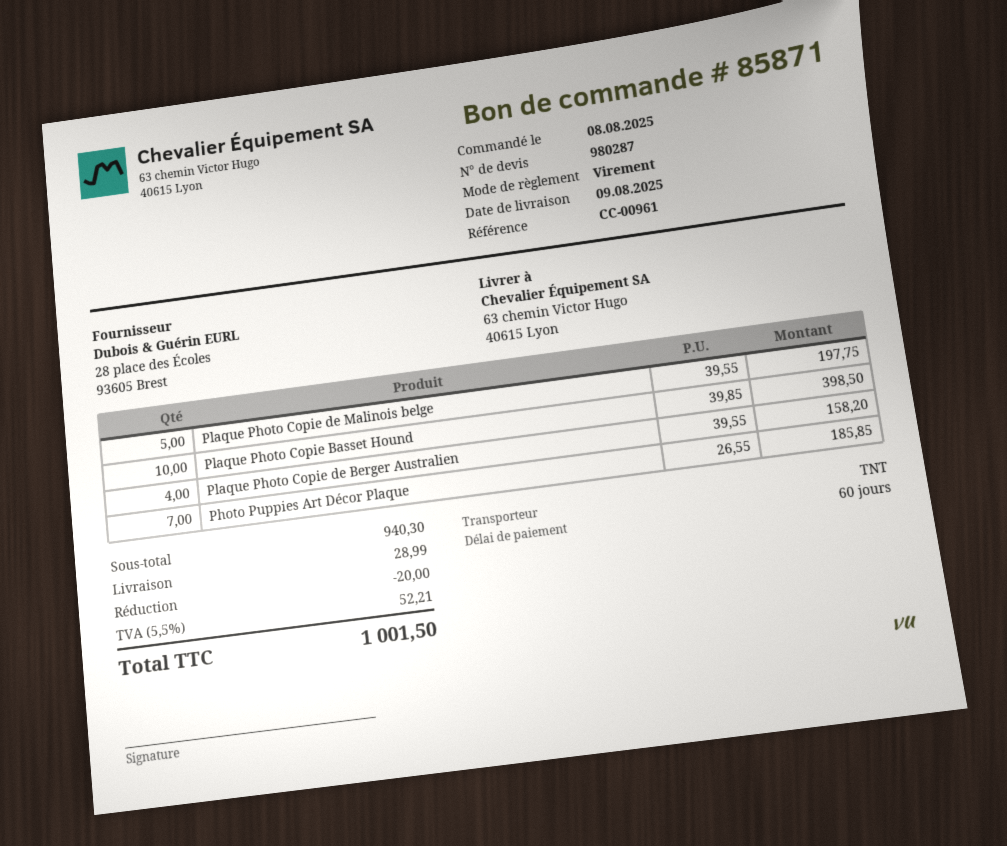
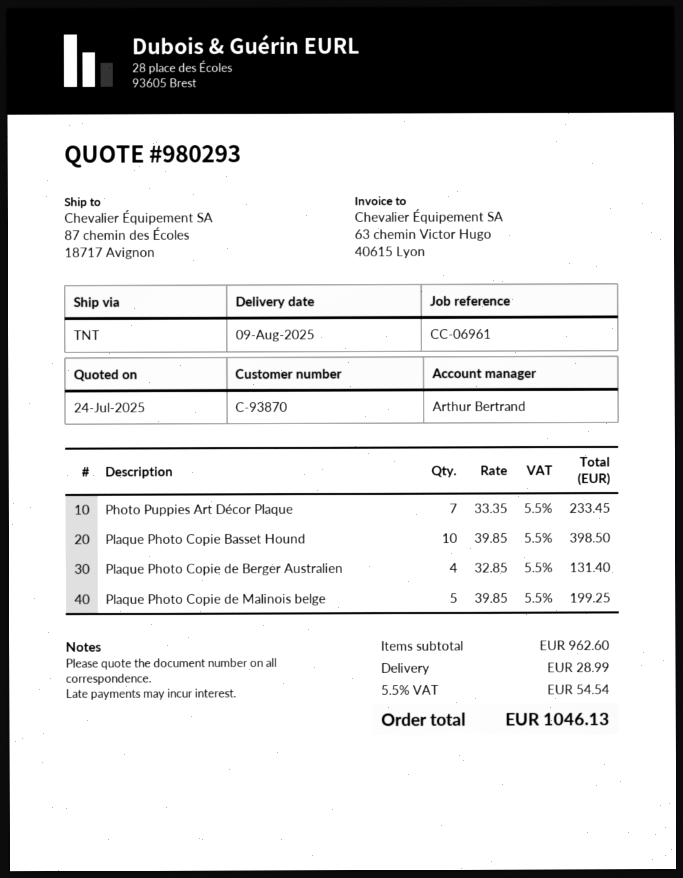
quote number: 980287 -> 980293
reference: CC-00961 -> CC-06961
ship to: 63 chemin Victor Hugo, 40615 Lyon -> 87 chemin des Écoles, 18717 Avignon
Plaque Photo Copie de Malinois belge: 5 x 39.55 = 197.75 -> 5 x 39.85 = 199.25
Plaque Photo Copie de Berger Australien: 4 x 39.55 = 158.20 -> 4 x 32.85 = 131.40
Photo Puppies Art Décor Plaque: 7 x 26.55 = 185.85 -> 7 x 33.35 = 233.45
subtotal: 940.30 -> 962.60
discount: 20.00 -> none
tax: 5.5% = 52.21 -> 5.5% = 54.54
total: 1001.50 -> 1046.13

